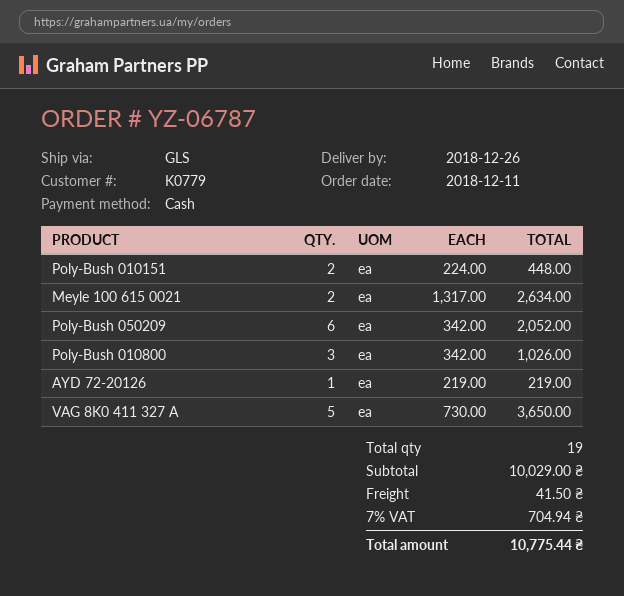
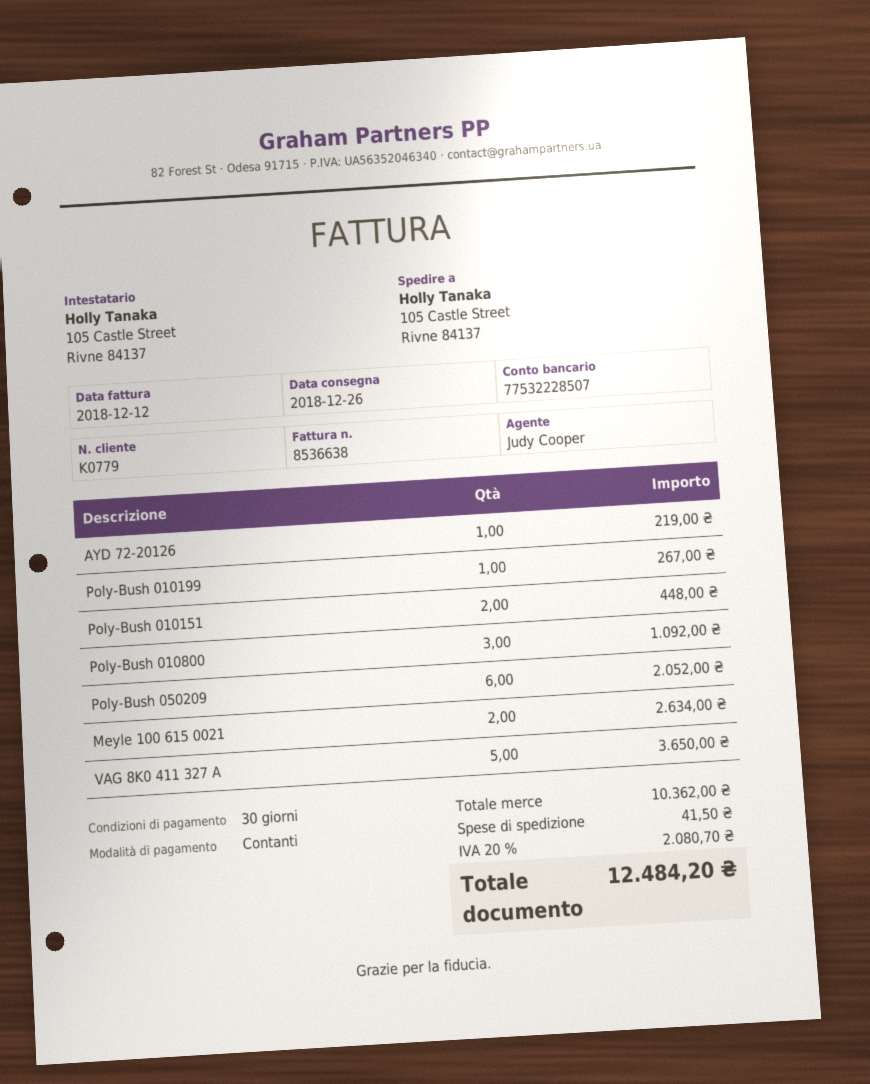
Poly-Bush 010800: 3 for 1026.00 -> 3 for 1092.00
Poly-Bush 010199: none -> 1 for 267.00
subtotal: 10029.00 -> 10362.00
tax: 7% = 704.94 -> 20% = 2080.70
total: 10775.44 -> 12484.20

